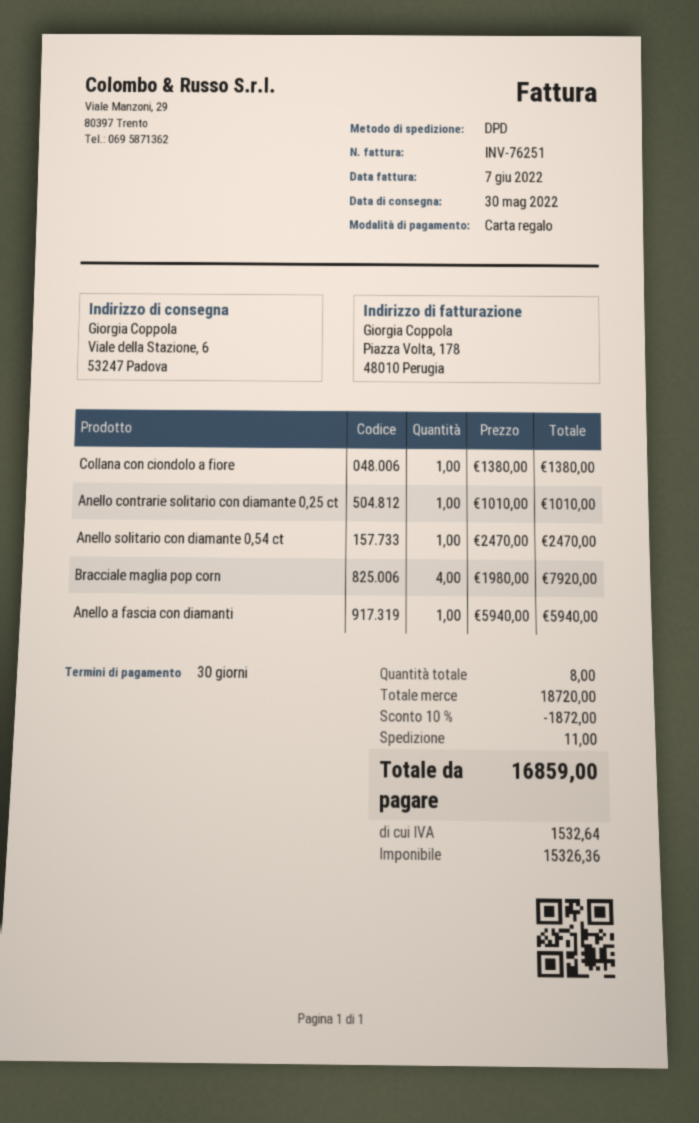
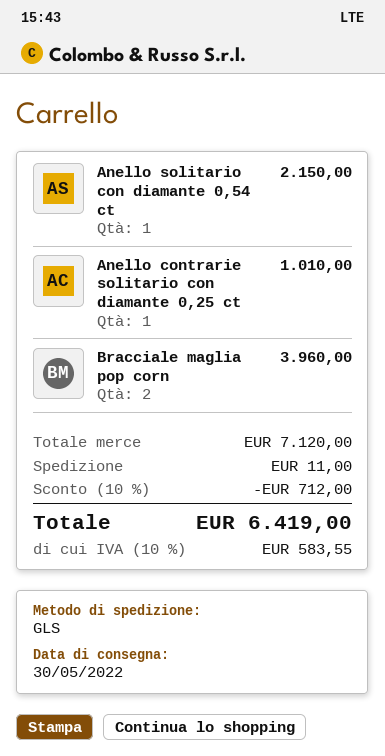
shipping method: DPD -> GLS
Collana con ciondolo a fiore: 1 for 1380.00 -> none
Anello solitario con diamante 0,54 ct: 1 for 2470.00 -> 1 for 2150.00
Bracciale maglia pop corn: 4 for 7920.00 -> 2 for 3960.00
Anello a fascia con diamanti: 1 for 5940.00 -> none
subtotal: 18720.00 -> 7120.00
discount: 10% = 1872.00 -> 10% = 712.00
tax: 1532.64 -> 583.55
total: 16859.00 -> 6419.00

